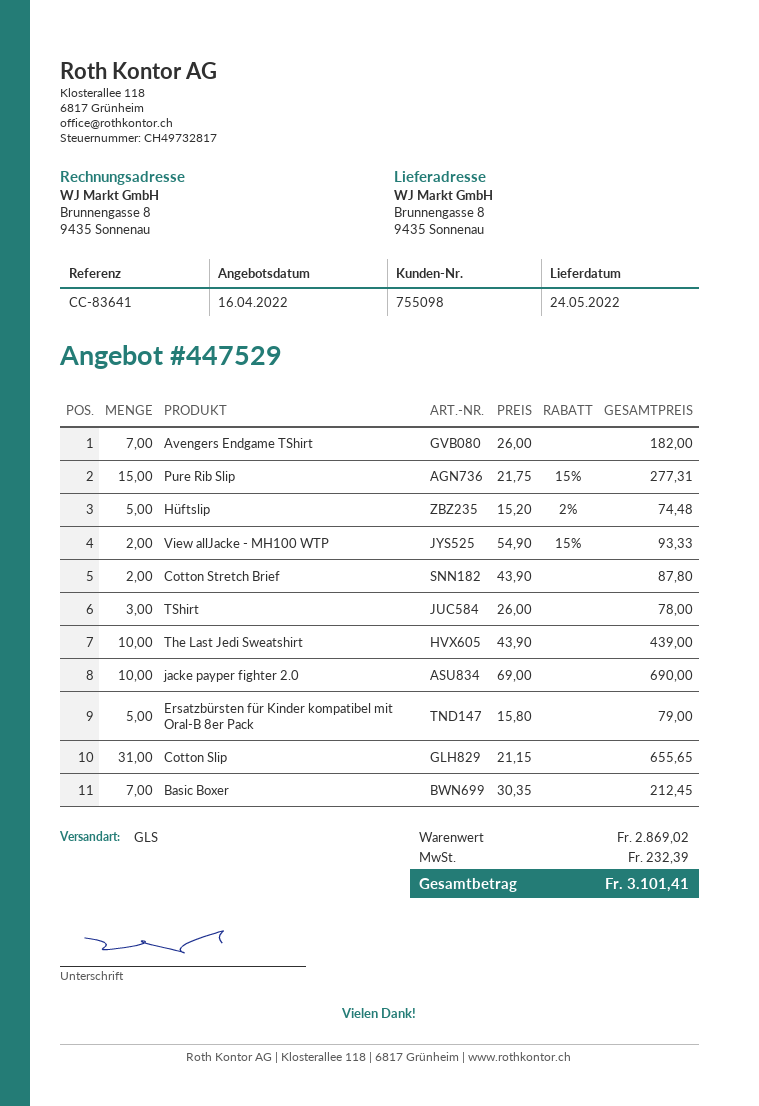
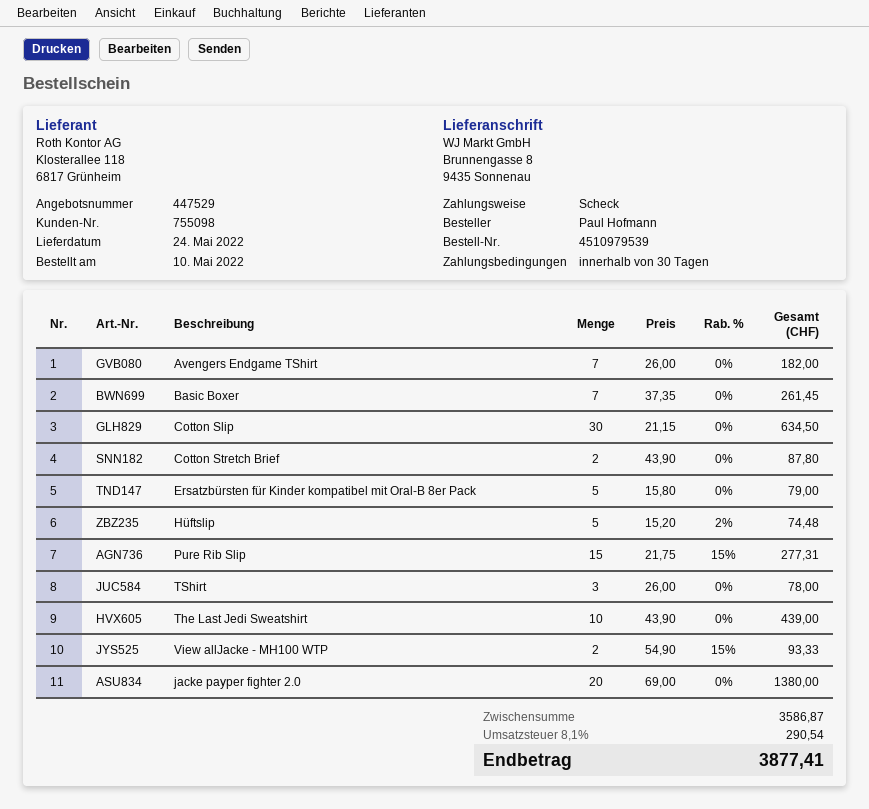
jacke payper fighter 2.0: 10 x 69.00 = 690.00 -> 20 x 69.00 = 1380.00
Cotton Slip: 31 x 21.15 = 655.65 -> 30 x 21.15 = 634.50
Basic Boxer: 7 x 30.35 = 212.45 -> 7 x 37.35 = 261.45
subtotal: 2869.02 -> 3586.87
tax: 232.39 -> 290.54
total: 3101.41 -> 3877.41

